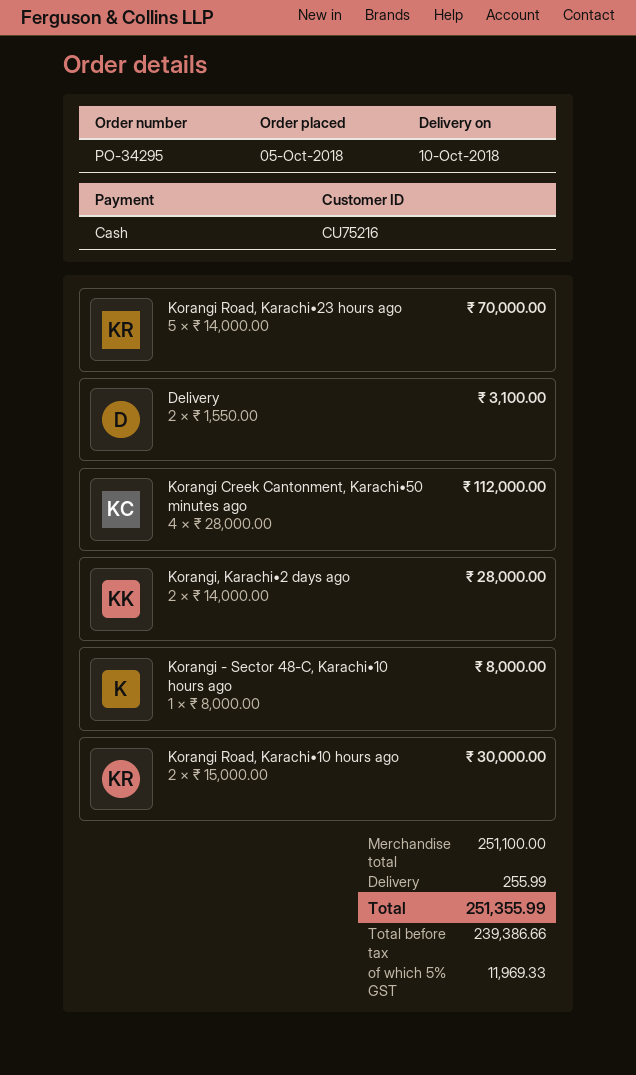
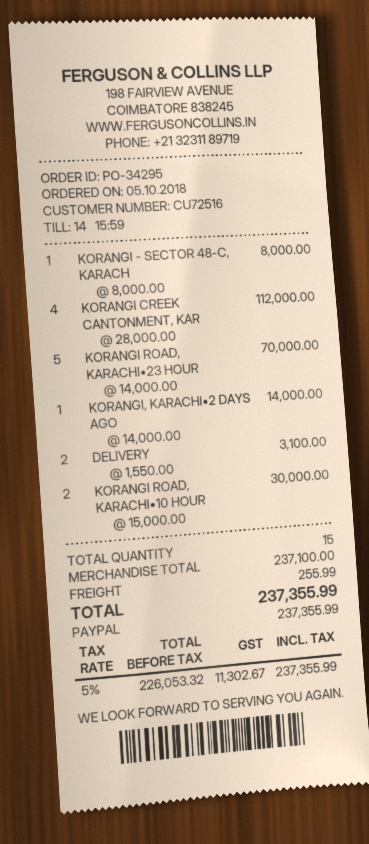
customer number: CU75216 -> CU72516
payment method: cash -> PayPal
Korangi, Karachi•2 days ago: 2 x 14000.00 = 28000.00 -> 1 x 14000.00 = 14000.00
subtotal: 251100.00 -> 237100.00
net: 239386.66 -> 226053.32
tax: 5% = 11969.33 -> 5% = 11302.67
total: 251355.99 -> 237355.99

